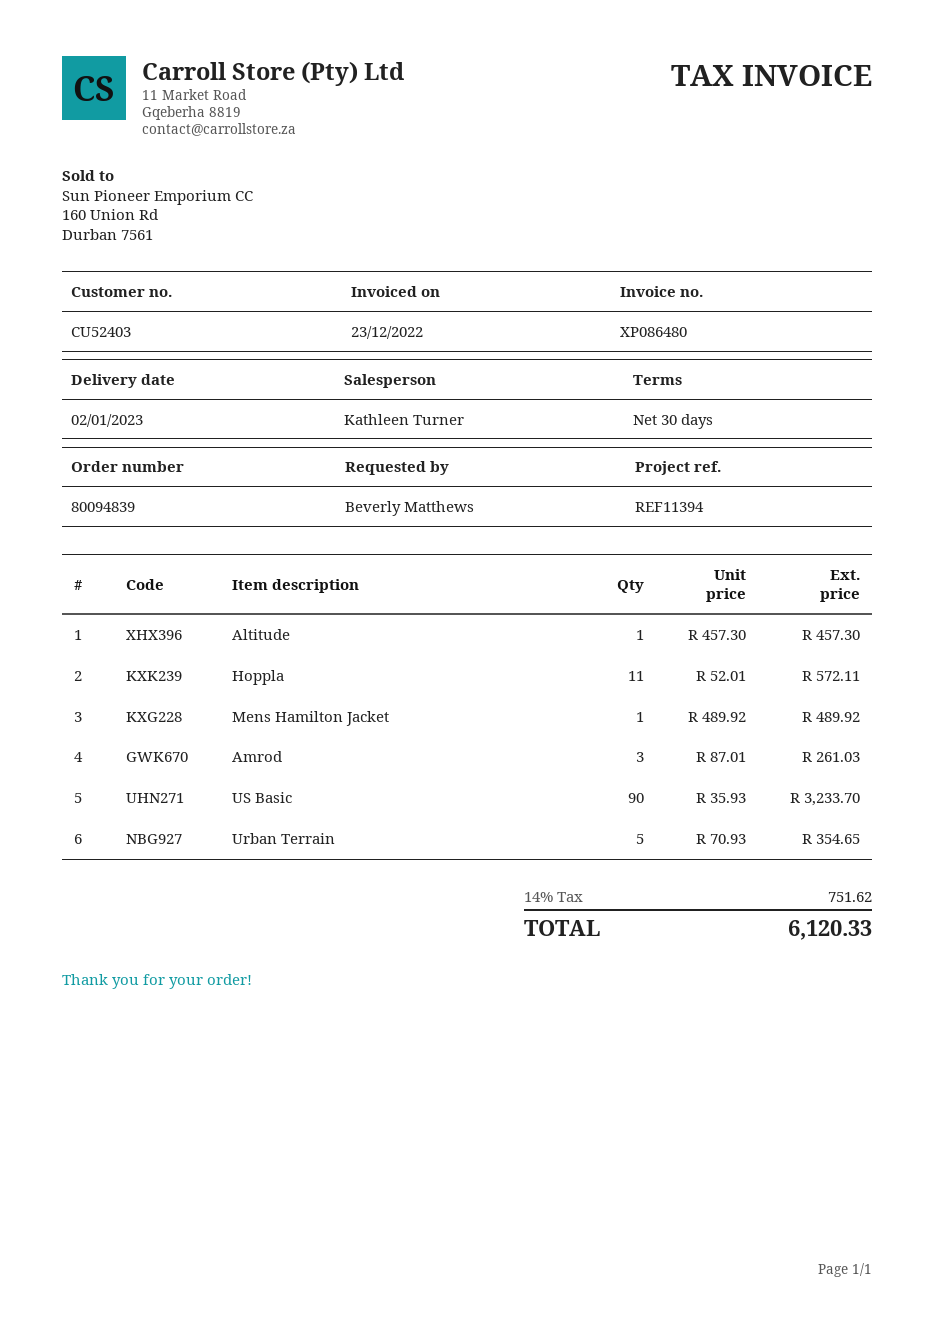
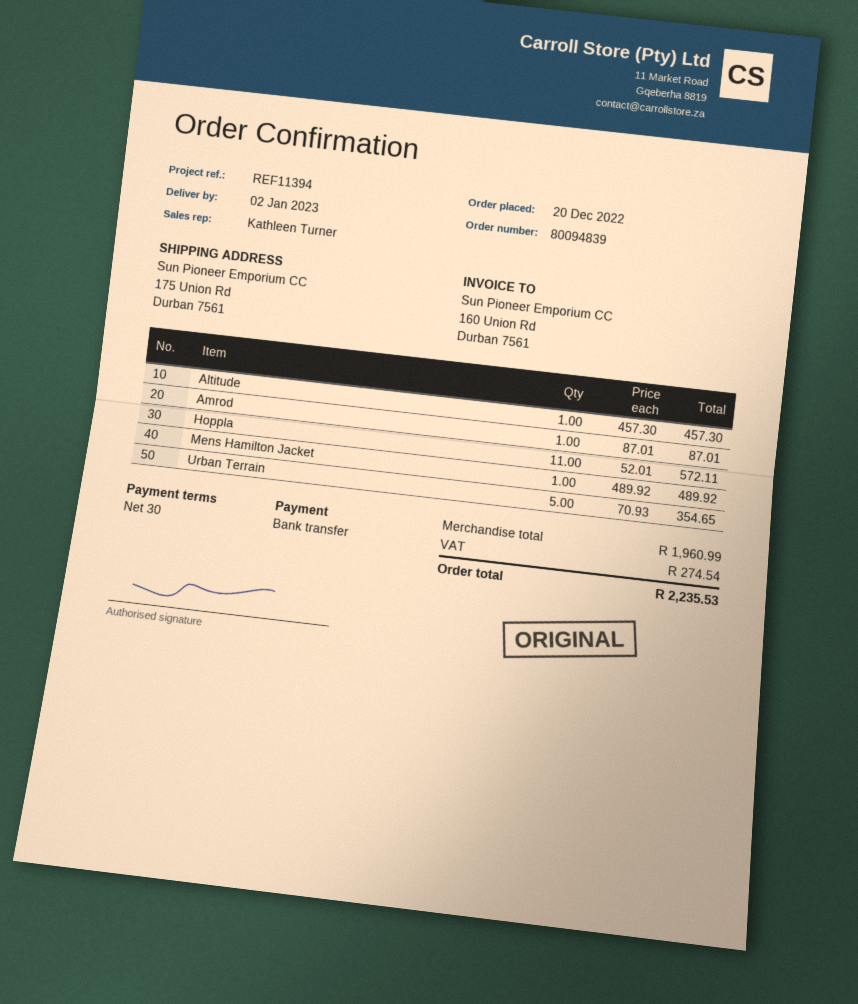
Amrod: 3 x 87.01 = 261.03 -> 1 x 87.01 = 87.01
US Basic: 90 x 35.93 = 3233.70 -> none
tax: 751.62 -> 274.54
total: 6120.33 -> 2235.53

